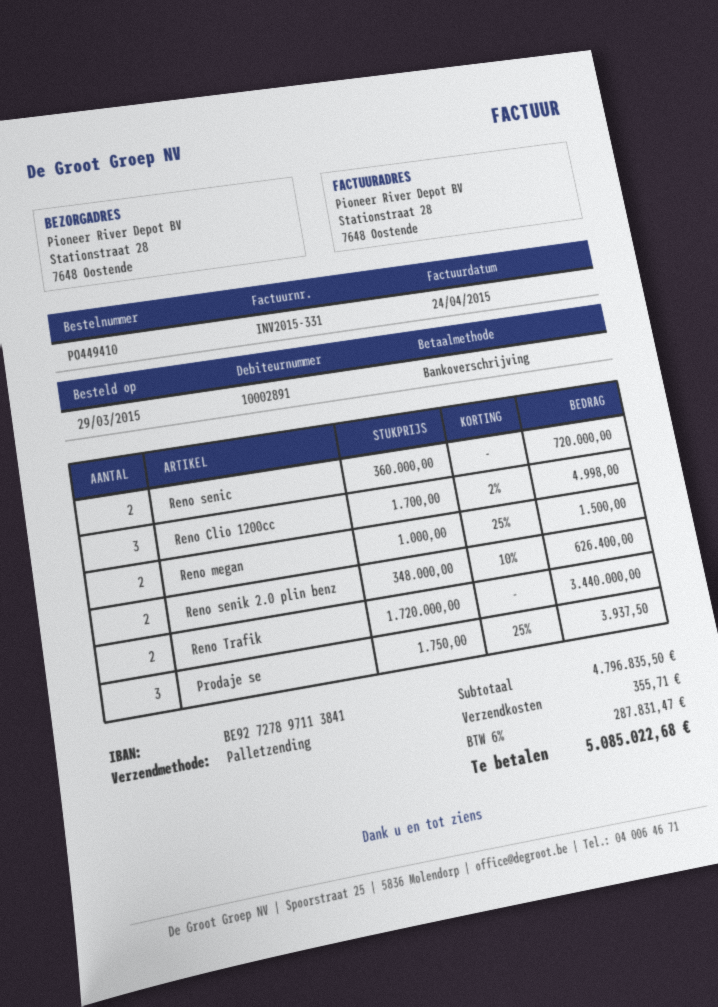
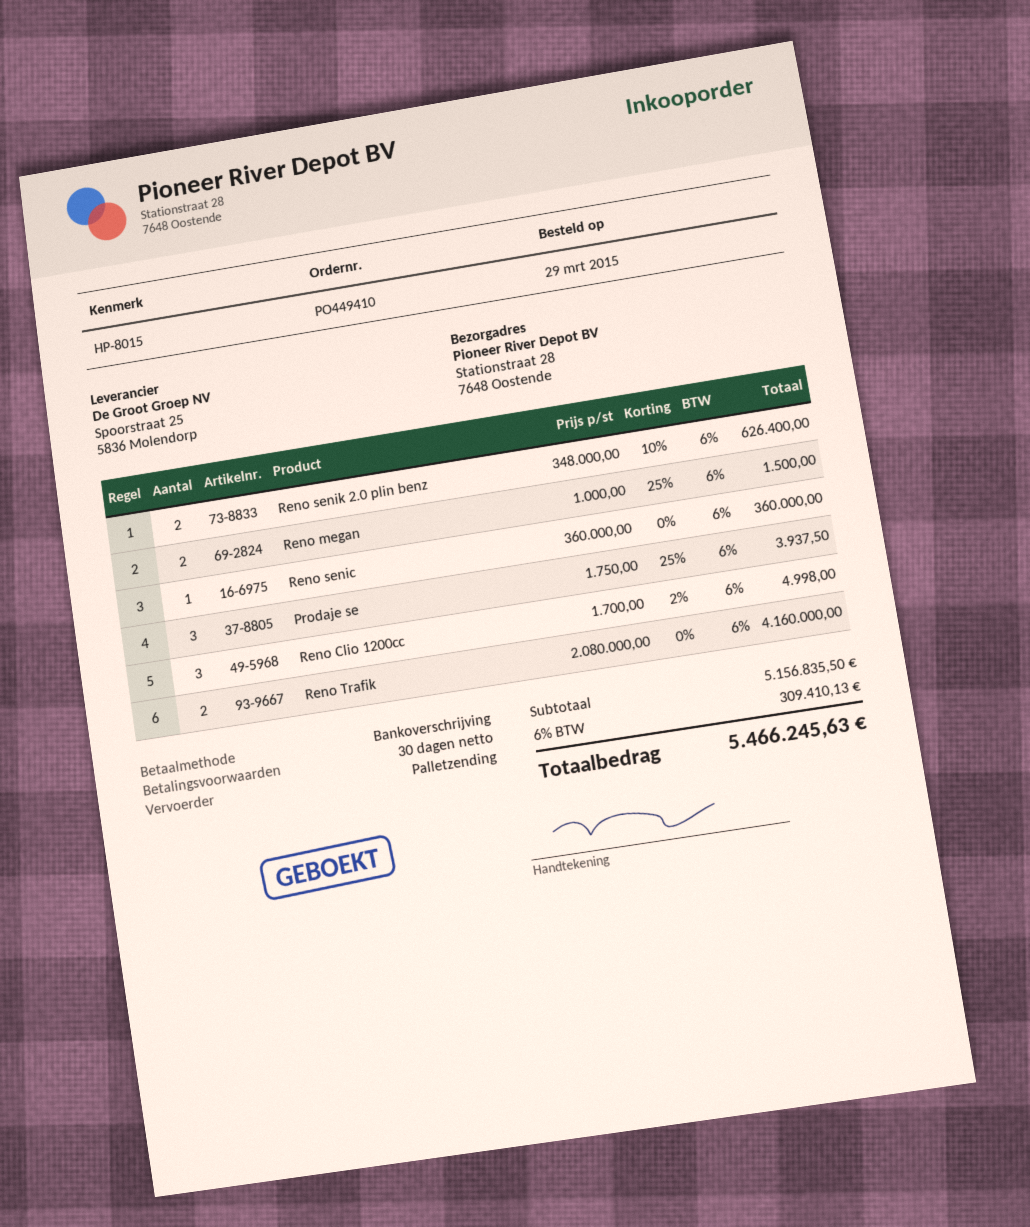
Reno senic: 2 x 360000.00 = 720000.00 -> 1 x 360000.00 = 360000.00
Reno Trafik: 2 x 1720000.00 = 3440000.00 -> 2 x 2080000.00 = 4160000.00
subtotal: 4796835.50 -> 5156835.50
shipping: 355.71 -> none
tax: 6% = 287831.47 -> 6% = 309410.13
total: 5085022.68 -> 5466245.63

